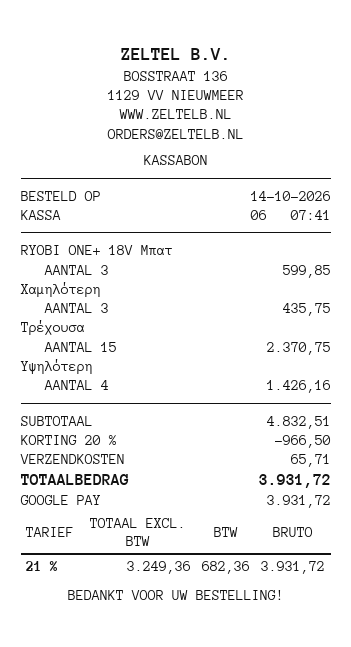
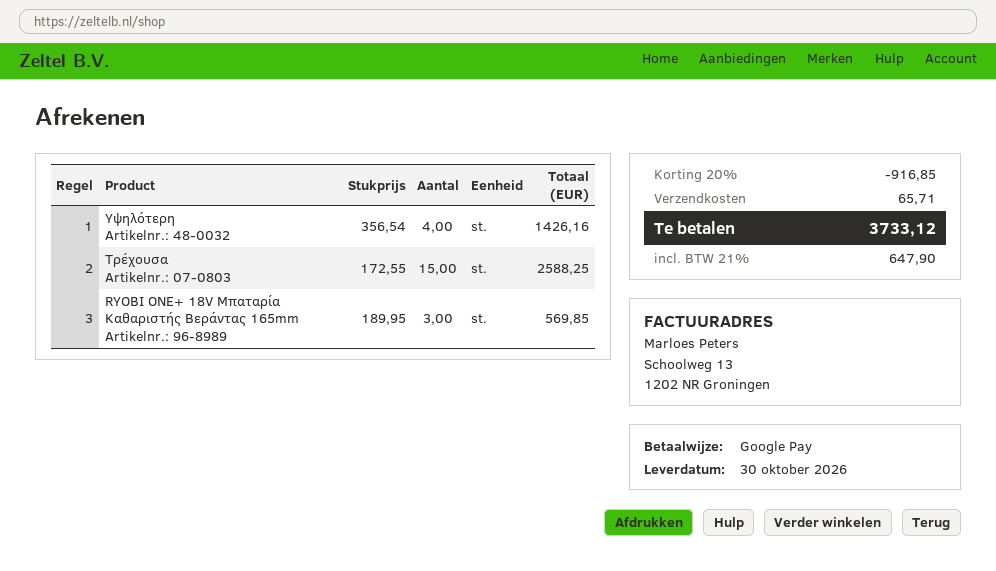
RYOBI ONE+ 18V Μπατ: 3 for 599.85 -> 3 for 569.85
Χαμηλότερη: 3 for 435.75 -> none
Τρέχουσα: 15 for 2370.75 -> 15 for 2588.25
discount: 20% = 966.50 -> 20% = 916.85
tax: 21% = 682.36 -> 21% = 647.90
total: 3931.72 -> 3733.12

